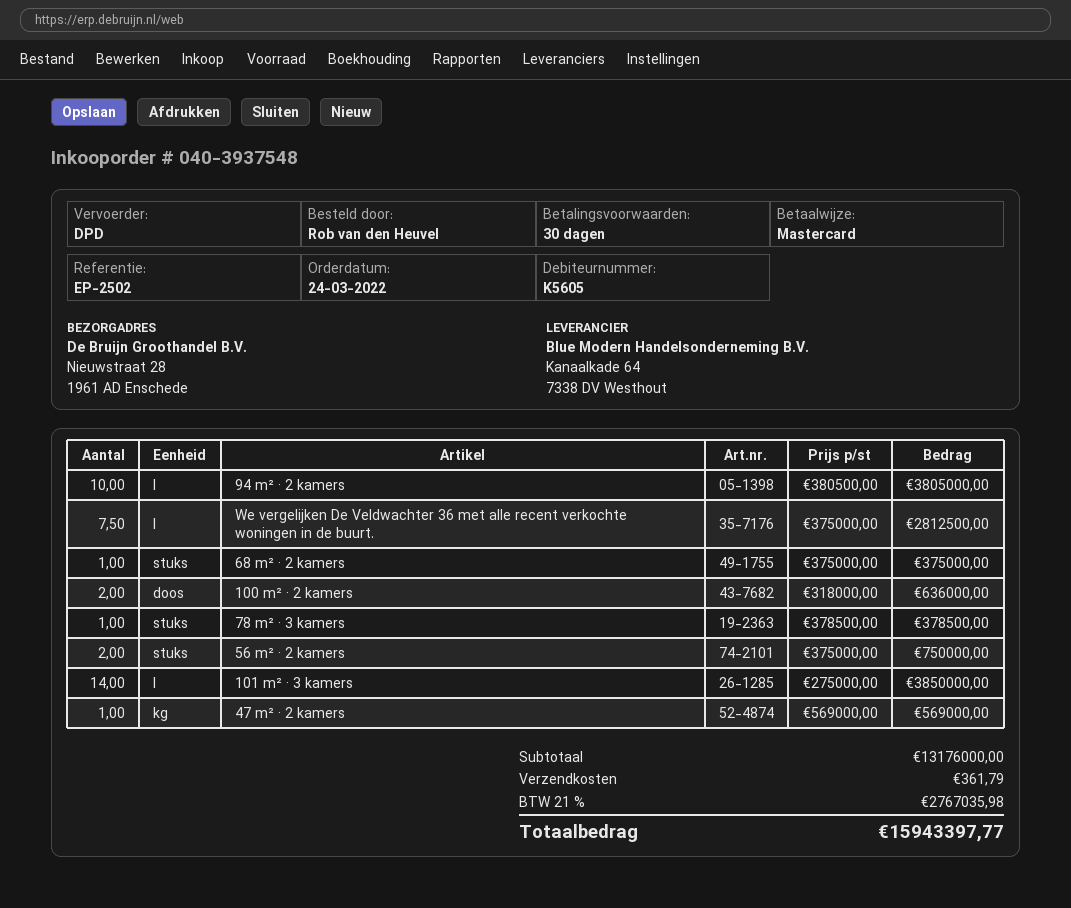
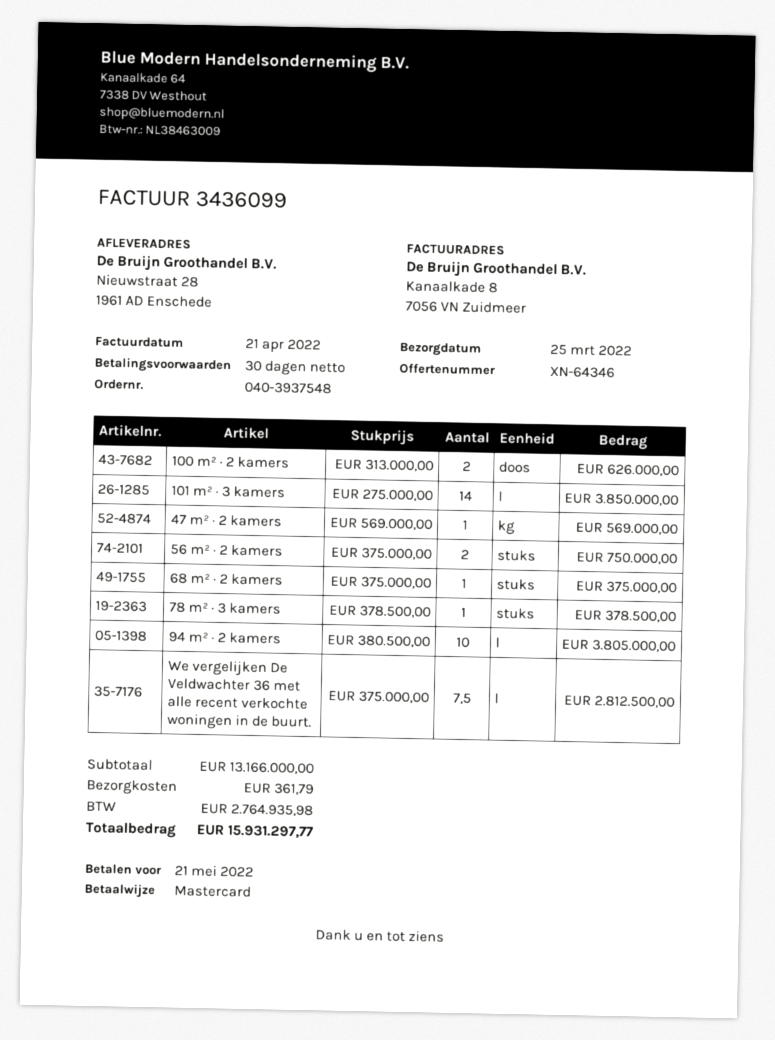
100 m² · 2 kamers: 2 x 318000.00 = 636000.00 -> 2 x 313000.00 = 626000.00
subtotal: 13176000.00 -> 13166000.00
tax: 2767035.98 -> 2764935.98
total: 15943397.77 -> 15931297.77

